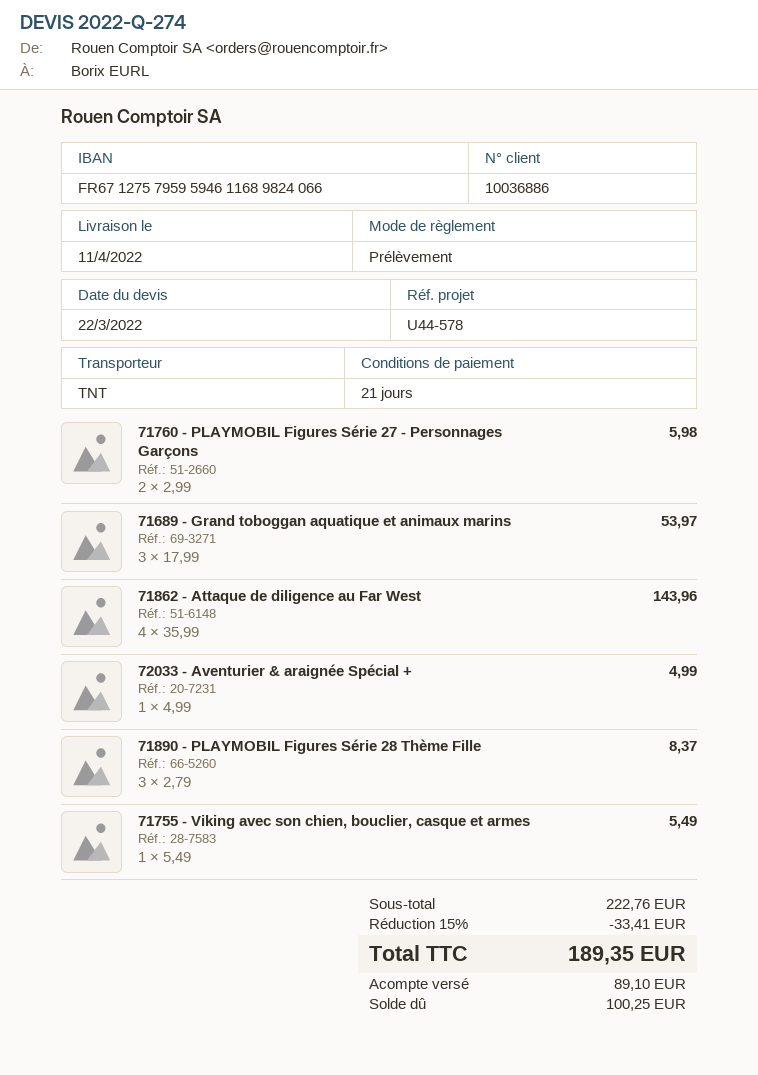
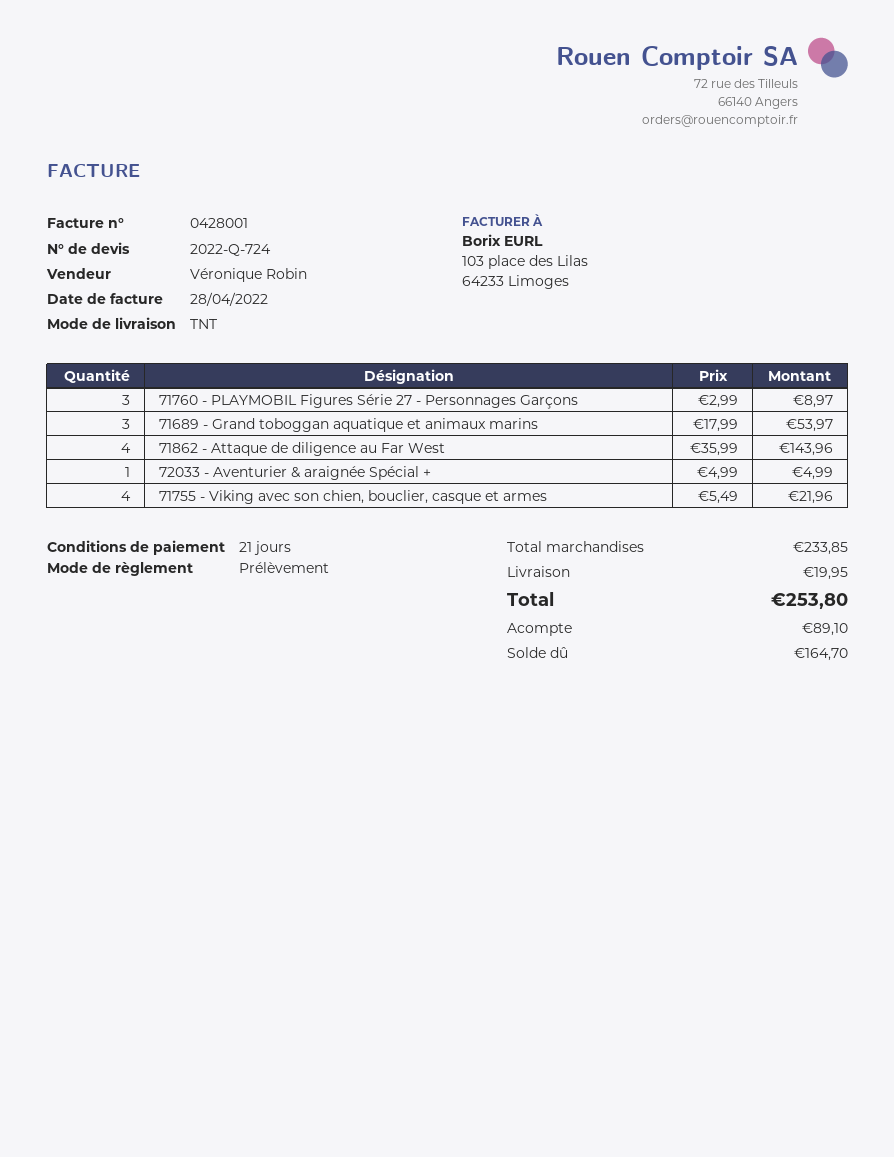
quote number: 2022-Q-274 -> 2022-Q-724
71760 - PLAYMOBIL Figures Série 27 - Personnages Garçons: 2 x 2.99 = 5.98 -> 3 x 2.99 = 8.97
71890 - PLAYMOBIL Figures Série 28 Thème Fille: 3 x 2.79 = 8.37 -> none
71755 - Viking avec son chien, bouclier, casque et armes: 1 x 5.49 = 5.49 -> 4 x 5.49 = 21.96
subtotal: 222.76 -> 233.85
discount: 15% = 33.41 -> none
shipping: none -> 19.95
total: 189.35 -> 253.80
balance: 100.25 -> 164.70

